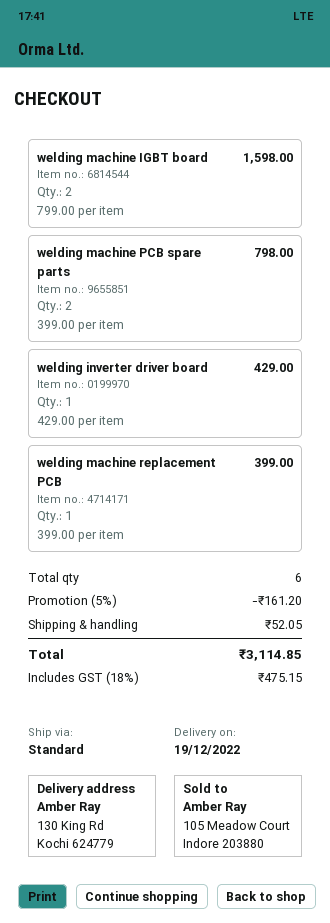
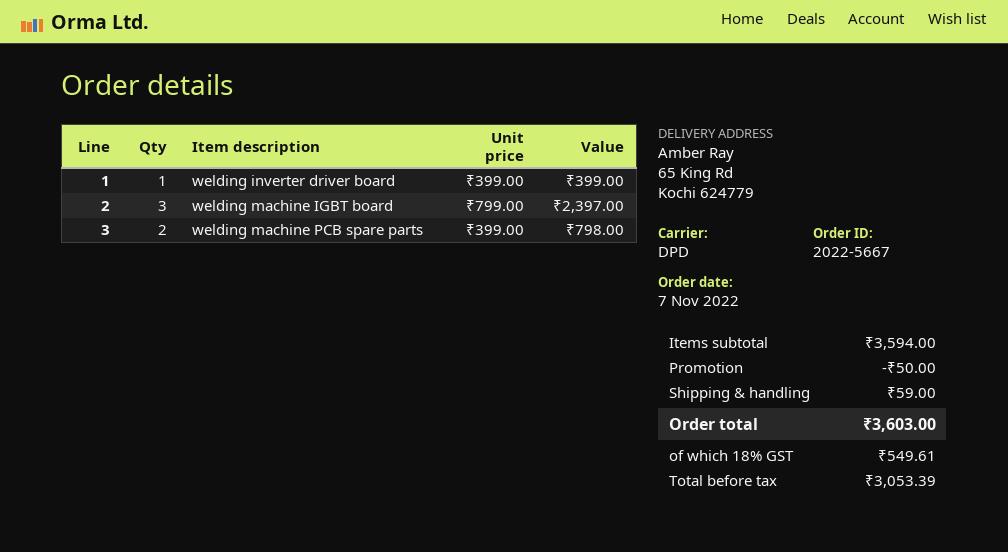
shipping method: standard -> DPD
ship to: 130 King Rd, Kochi 624779 -> 65 King Rd, Kochi 624779
welding machine IGBT board: 2 x 799.00 = 1598.00 -> 3 x 799.00 = 2397.00
welding inverter driver board: 1 x 429.00 = 429.00 -> 1 x 399.00 = 399.00
welding machine replacement PCB: 1 x 399.00 = 399.00 -> none
discount: 161.20 -> 50.00
shipping: 52.05 -> 59.00
tax: 18% = 475.15 -> 18% = 549.61
total: 3114.85 -> 3603.00

